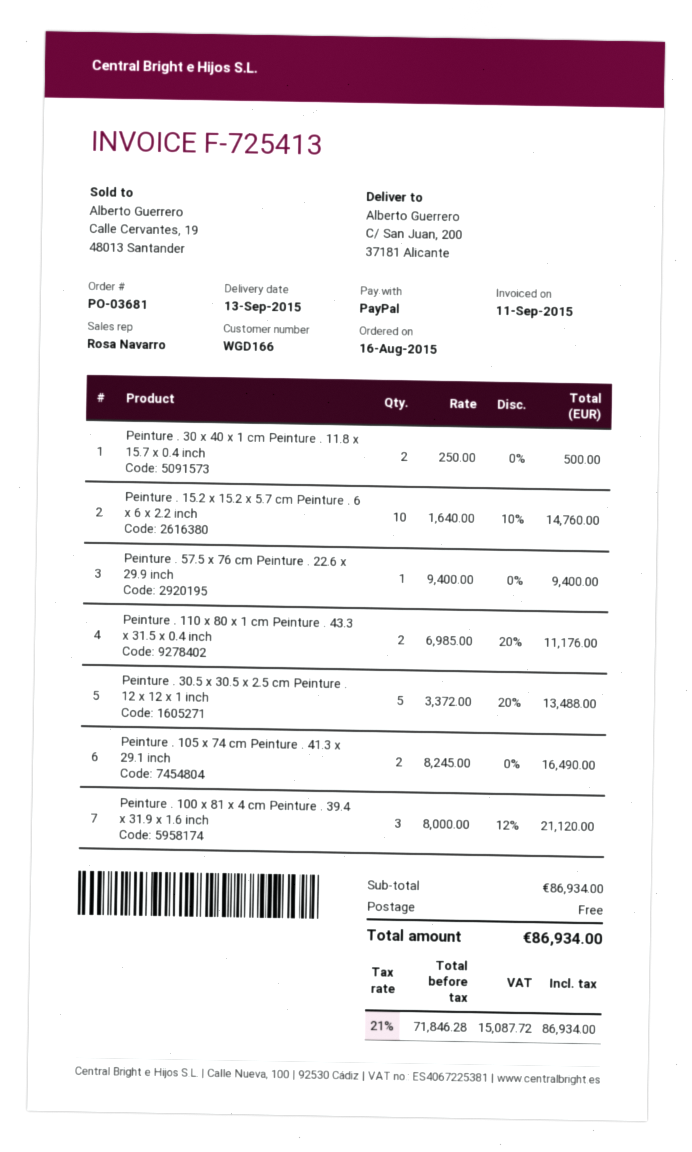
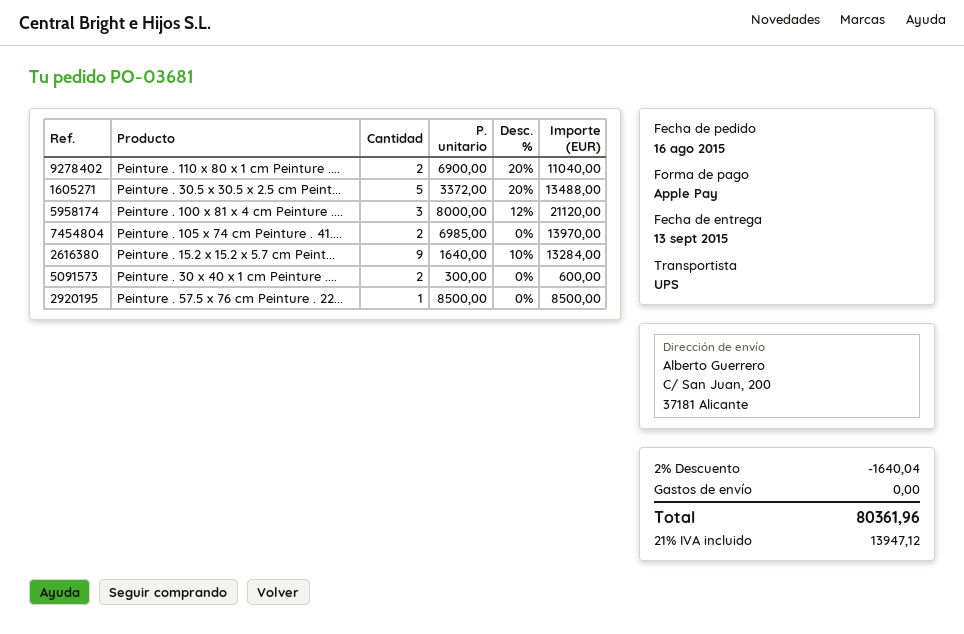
payment method: PayPal -> Apple Pay
Peinture . 30 x 40 x 1 cm Peinture . 11.8 x 15.7 x 0.4 inch: 2 x 250.00 = 500.00 -> 2 x 300.00 = 600.00
Peinture . 15.2 x 15.2 x 5.7 cm Peinture . 6 x 6 x 2.2 inch: 10 x 1640.00 - 10% = 14760.00 -> 9 x 1640.00 - 10% = 13284.00
Peinture . 57.5 x 76 cm Peinture . 22.6 x 29.9 inch: 1 x 9400.00 = 9400.00 -> 1 x 8500.00 = 8500.00
Peinture . 110 x 80 x 1 cm Peinture . 43.3 x 31.5 x 0.4 inch: 2 x 6985.00 - 20% = 11176.00 -> 2 x 6900.00 - 20% = 11040.00
Peinture . 105 x 74 cm Peinture . 41.3 x 29.1 inch: 2 x 8245.00 = 16490.00 -> 2 x 6985.00 = 13970.00
discount: none -> 2% = 1640.04
tax: 21% = 15087.72 -> 21% = 13947.12
total: 86934.00 -> 80361.96

